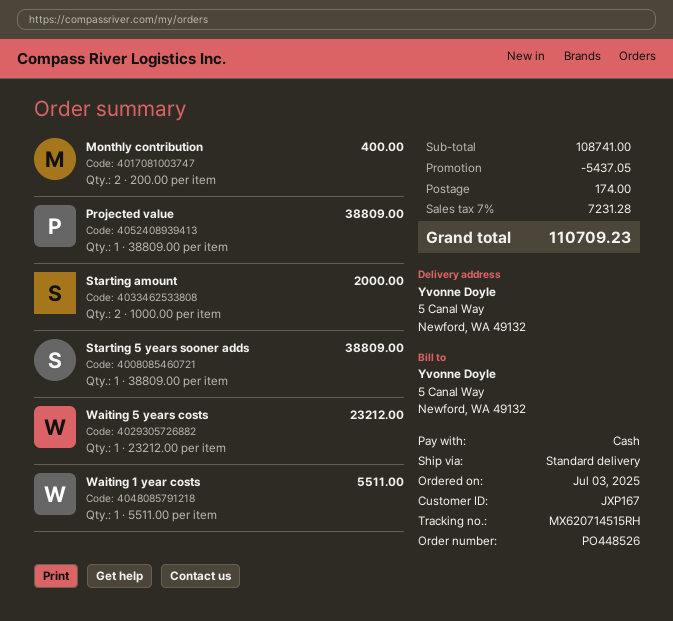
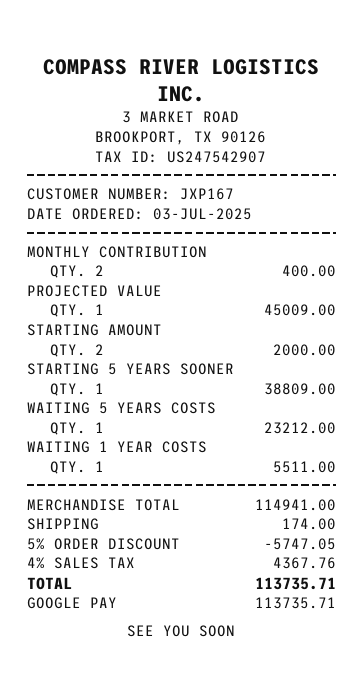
payment method: cash -> Google Pay
Projected value: 1 for 38809.00 -> 1 for 45009.00
subtotal: 108741.00 -> 114941.00
discount: 5437.05 -> 5747.05
tax: 7% = 7231.28 -> 4% = 4367.76
total: 110709.23 -> 113735.71

